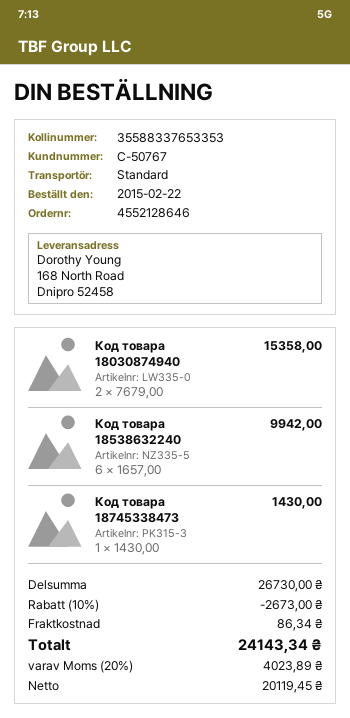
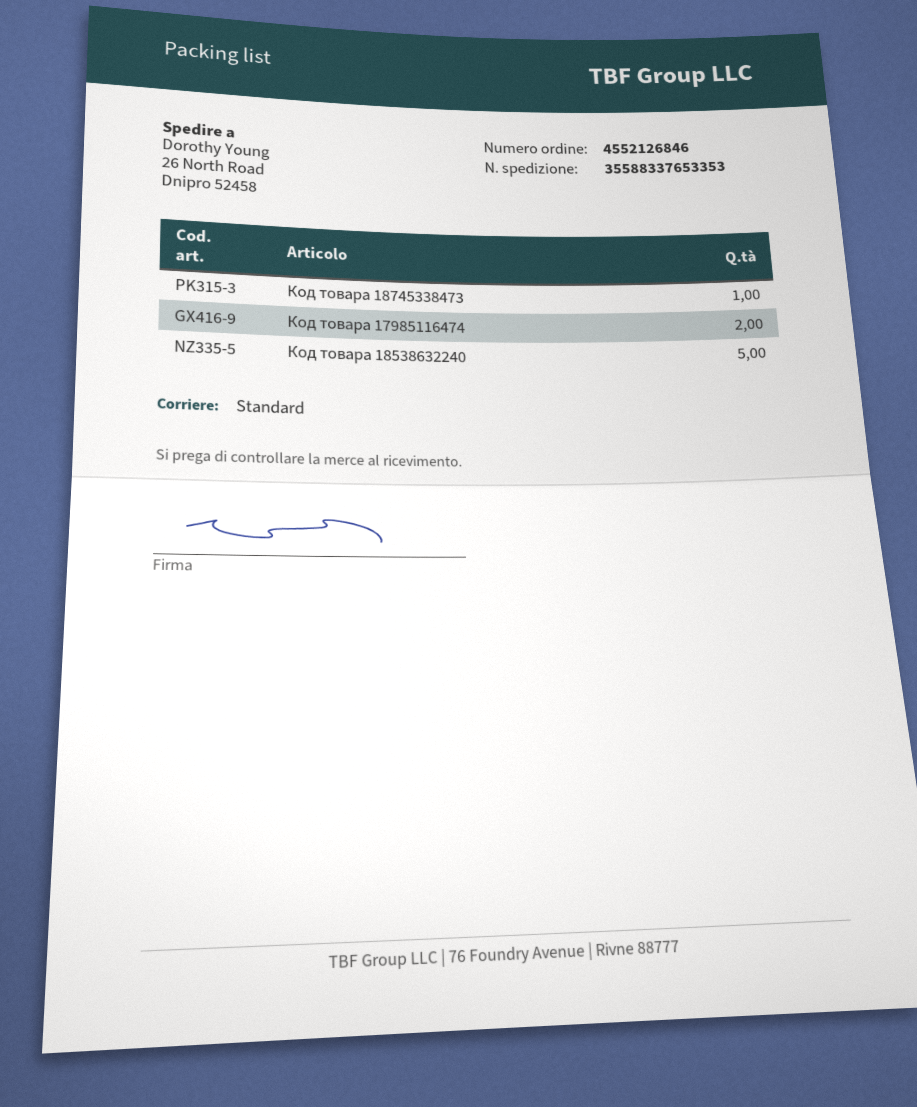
order number: 4552128646 -> 4552126846
ship to: 168 North Road, Dnipro 52458 -> 26 North Road, Dnipro 52458
Код товара 18030874940: 2 -> none
Код товара 18538632240: 6 -> 5
Код товара 17985116474: none -> 2

